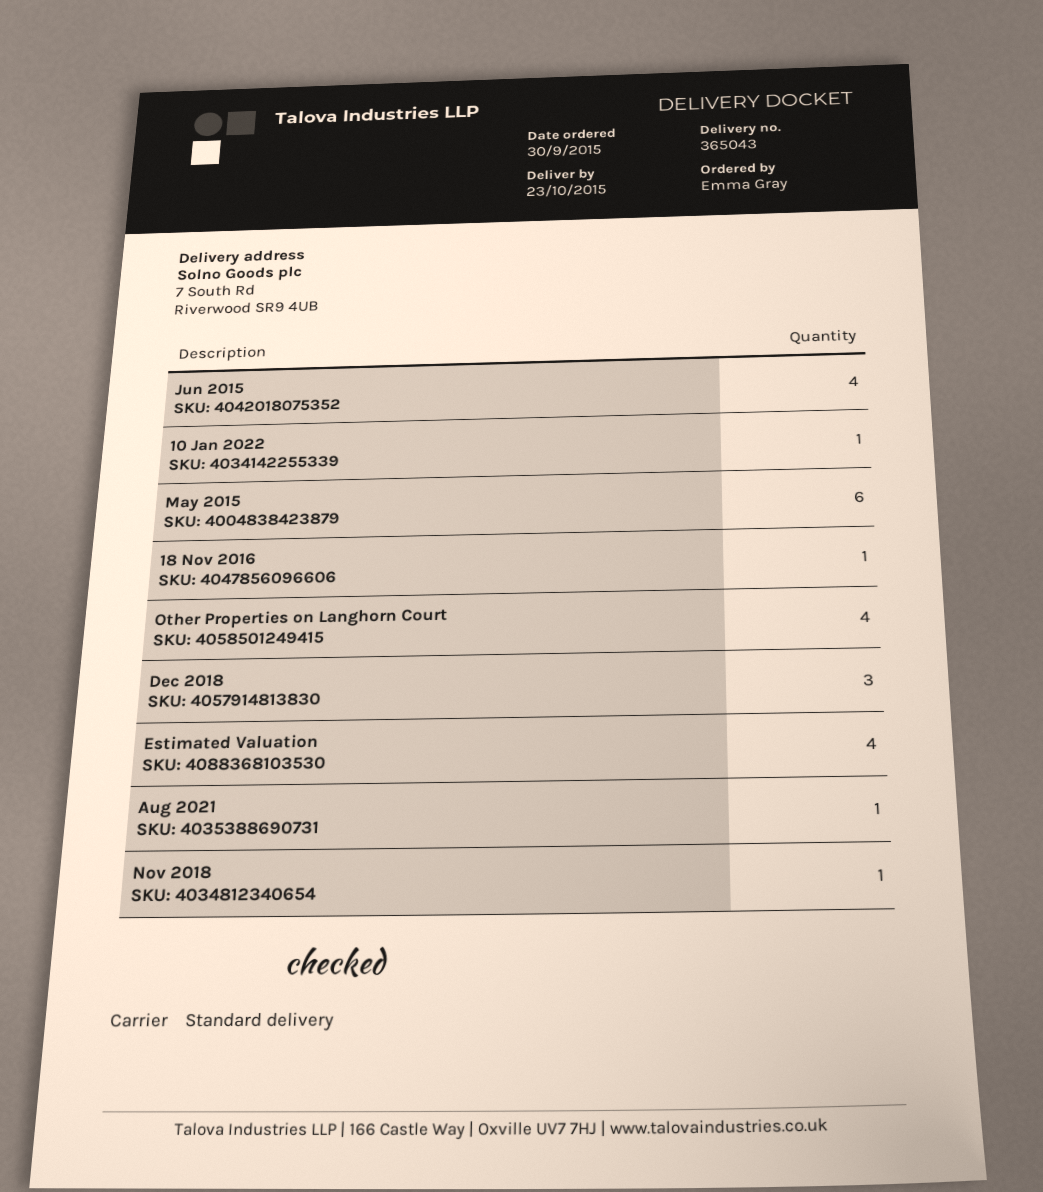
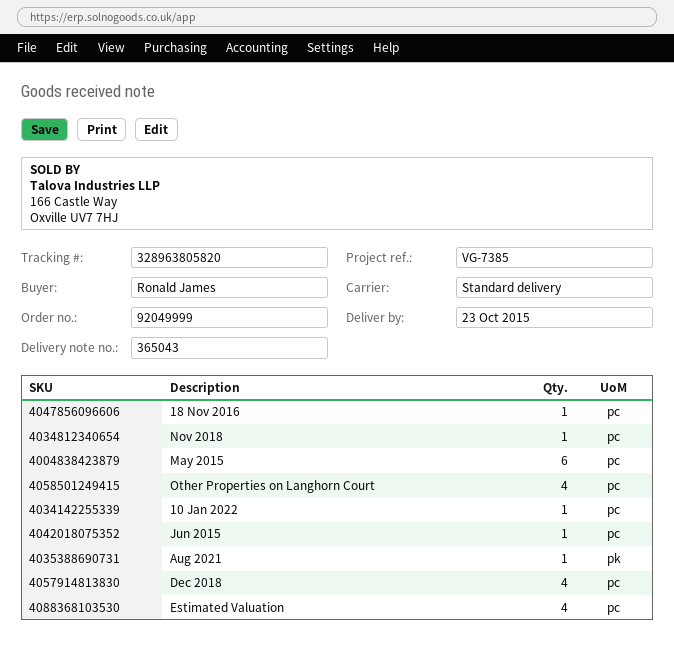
ordered by: Emma Gray -> Ronald James
Jun 2015: 4 -> 1
Dec 2018: 3 -> 4

